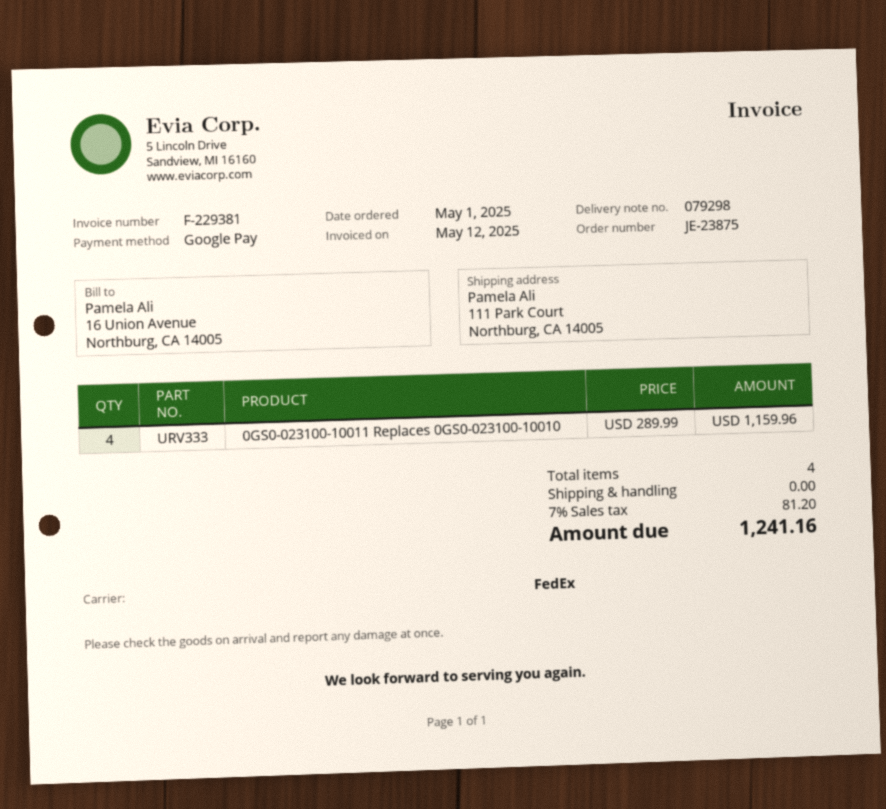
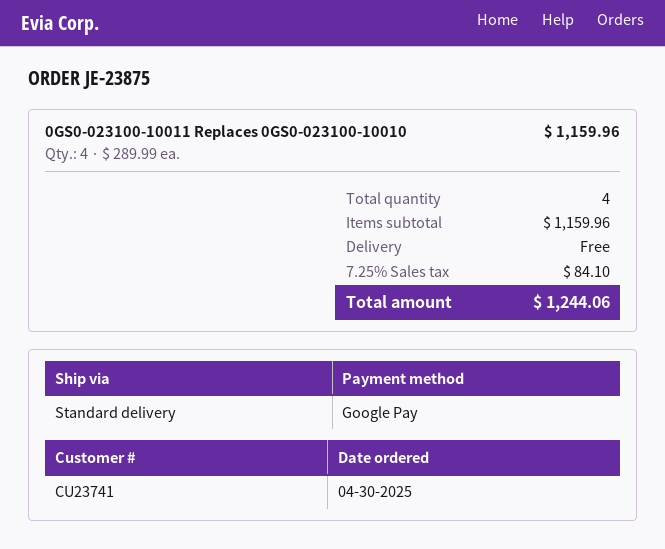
order date: 2025-05-01 -> 2025-04-30
shipping method: FedEx -> standard
tax: 7% = 81.20 -> 7.25% = 84.10
total: 1241.16 -> 1244.06

